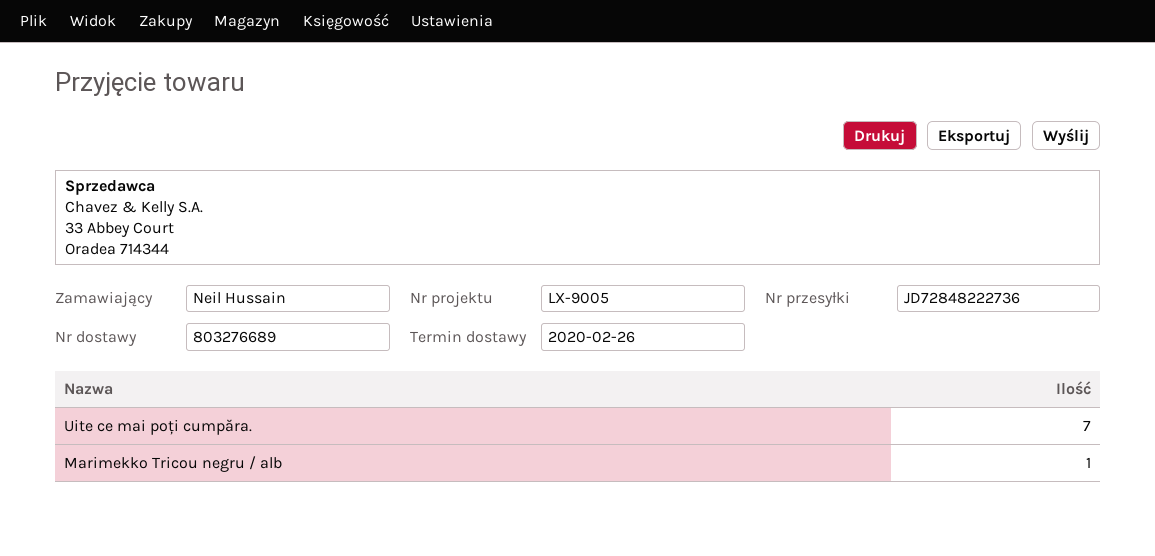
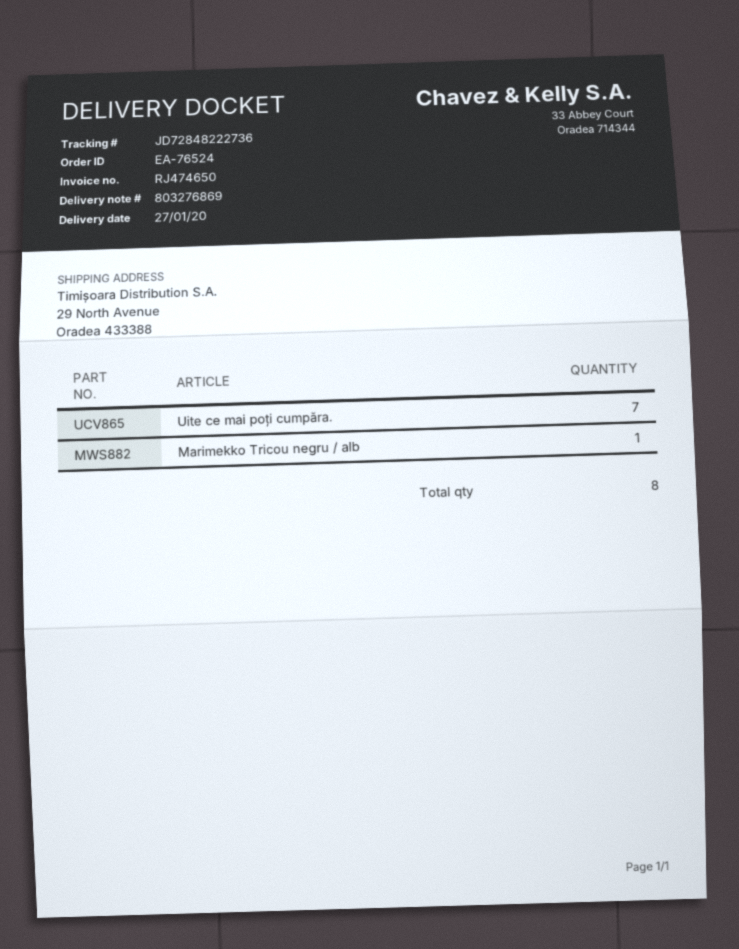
delivery note number: 803276689 -> 803276869
delivery date: 2020-02-26 -> 2020-01-27

